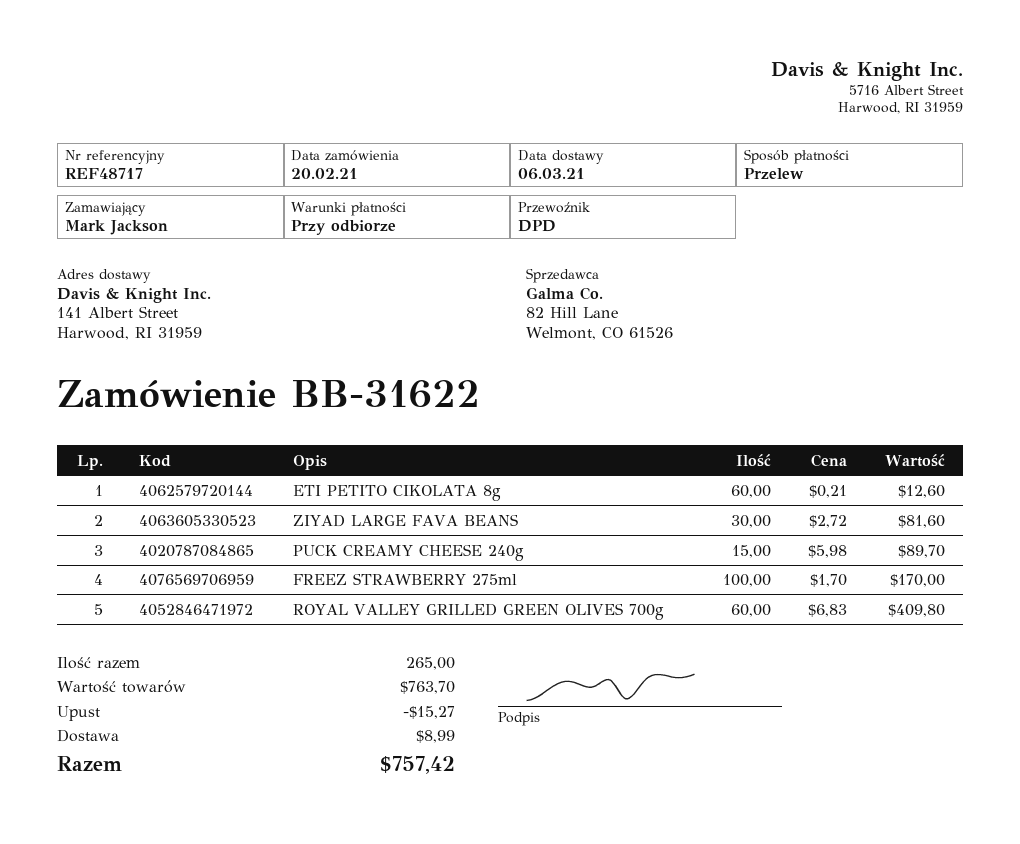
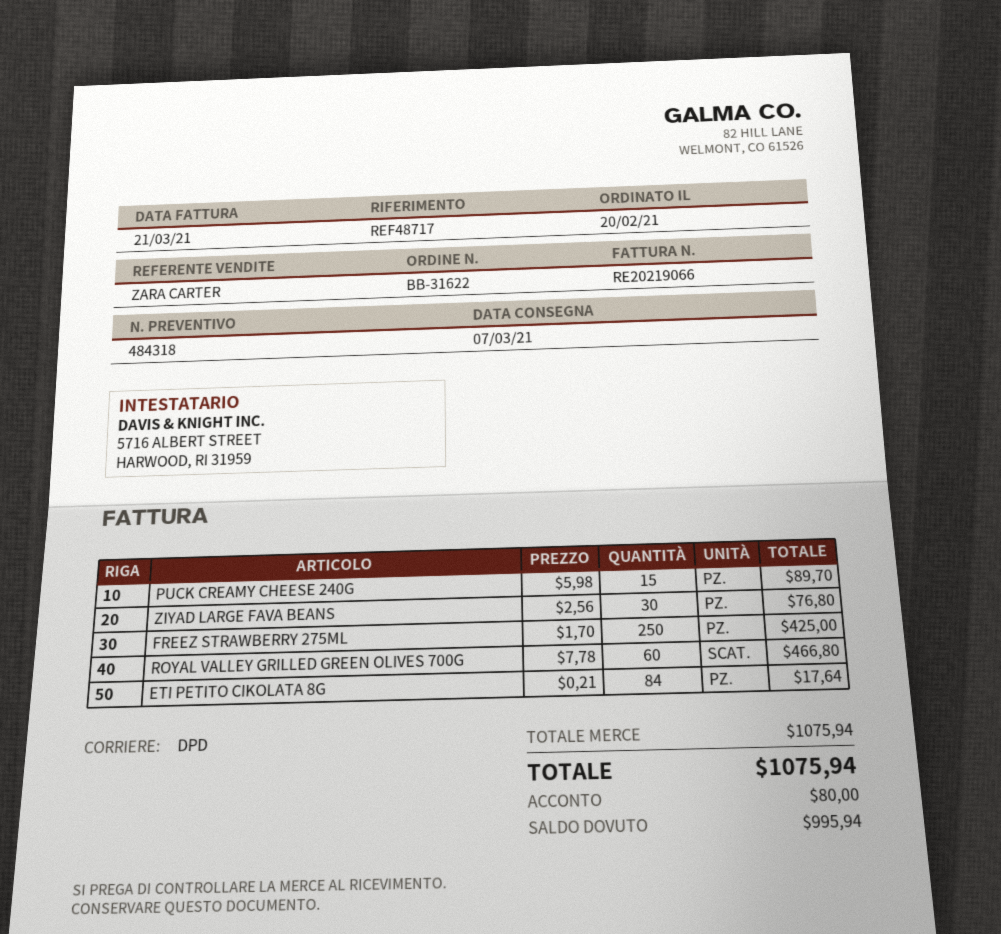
delivery date: 2021-03-06 -> 2021-03-07
ETI PETITO CIKOLATA 8g: 60 x 0.21 = 12.60 -> 84 x 0.21 = 17.64
ZIYAD LARGE FAVA BEANS: 30 x 2.72 = 81.60 -> 30 x 2.56 = 76.80
FREEZ STRAWBERRY 275ml: 100 x 1.70 = 170.00 -> 250 x 1.70 = 425.00
ROYAL VALLEY GRILLED GREEN OLIVES 700g: 60 x 6.83 = 409.80 -> 60 x 7.78 = 466.80
subtotal: 763.70 -> 1075.94
discount: 15.27 -> none
shipping: 8.99 -> none
total: 757.42 -> 1075.94

